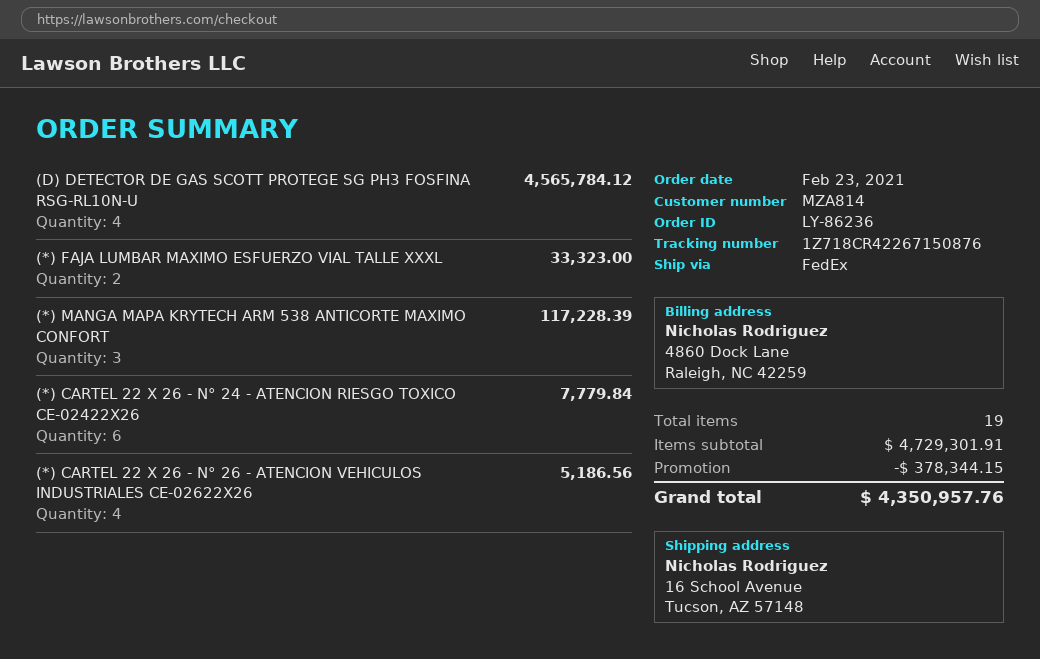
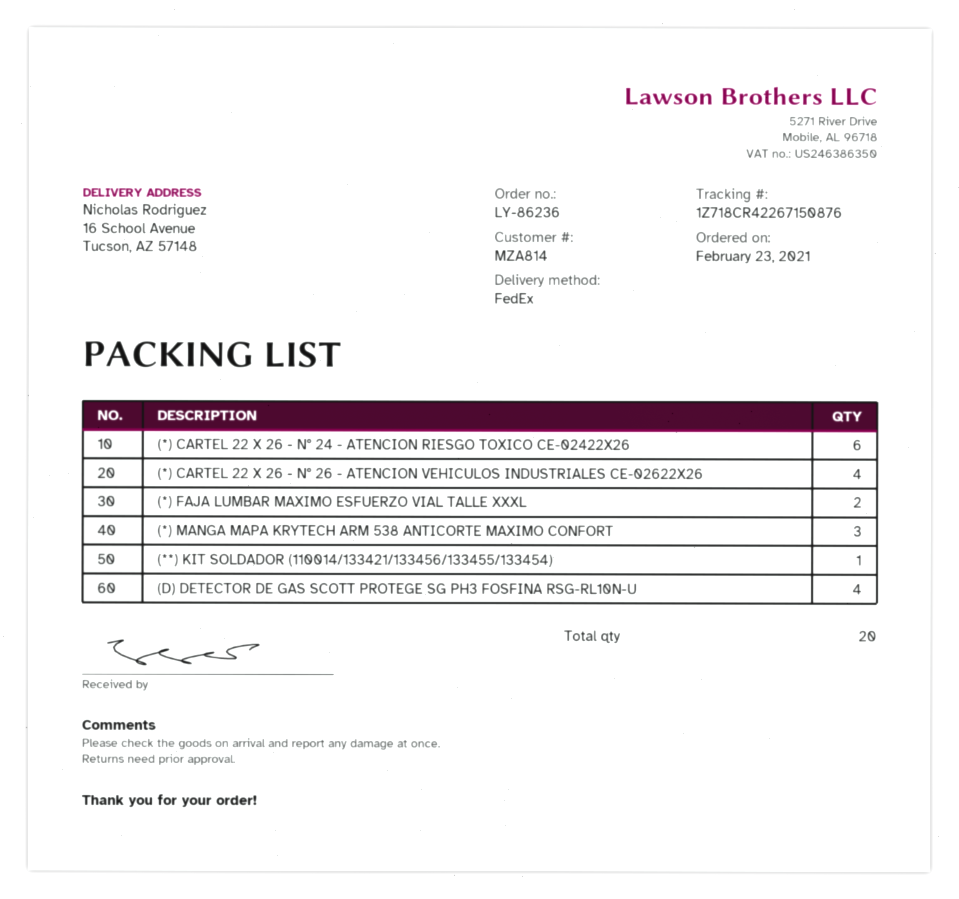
(**) KIT SOLDADOR (110014/133421/133456/133455/133454): none -> 1
total quantity: 19 -> 20

